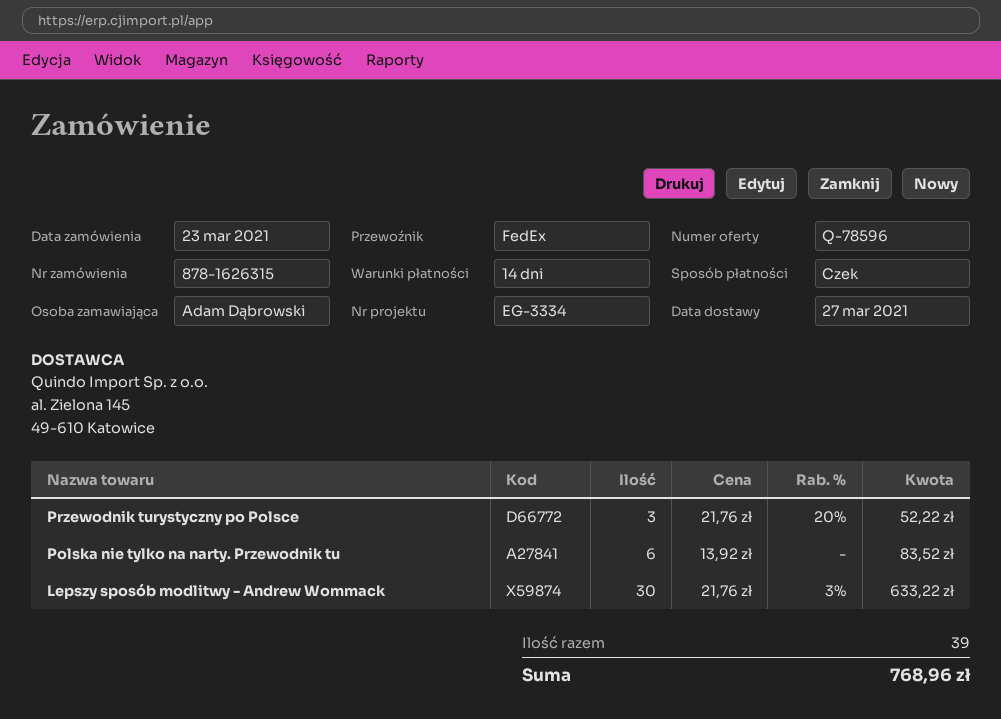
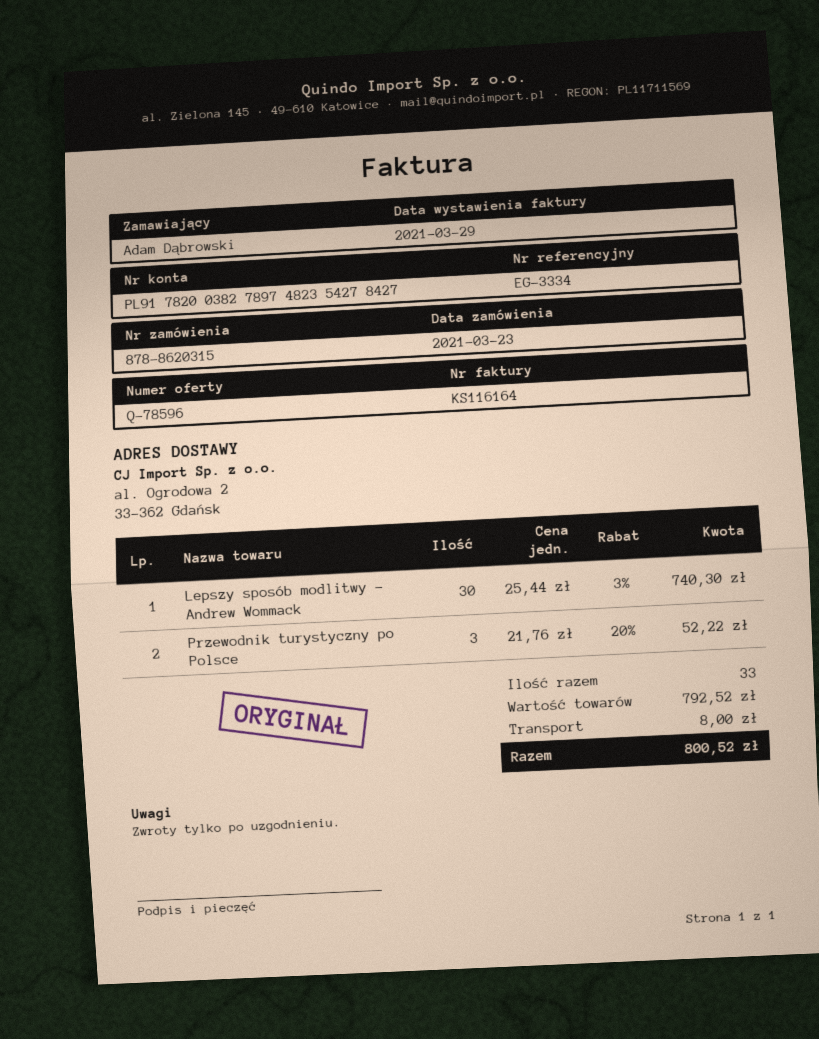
order number: 878-1626315 -> 878-8620315
Polska nie tylko na narty. Przewodnik tu: 6 x 13.92 = 83.52 -> none
Lepszy sposób modlitwy - Andrew Wommack: 30 x 21.76 - 3% = 633.22 -> 30 x 25.44 - 3% = 740.30
total quantity: 39 -> 33
shipping: none -> 8.00
total: 768.96 -> 800.52

